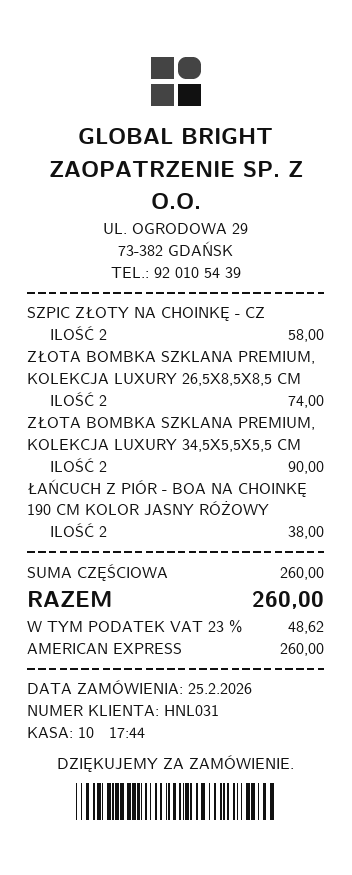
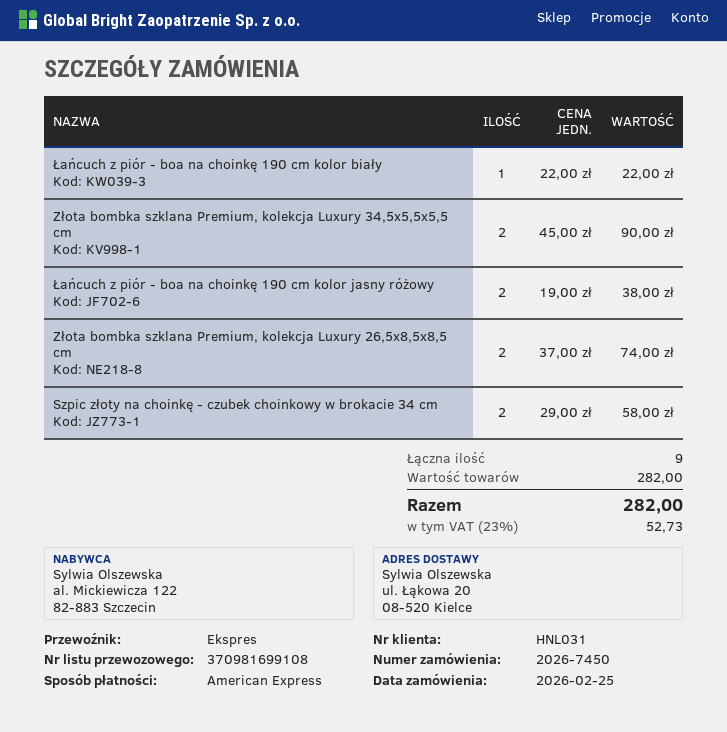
Łańcuch z piór - boa na choinkę 190 cm kolor biały: none -> 1 for 22.00
subtotal: 260.00 -> 282.00
tax: 23% = 48.62 -> 23% = 52.73
total: 260.00 -> 282.00

